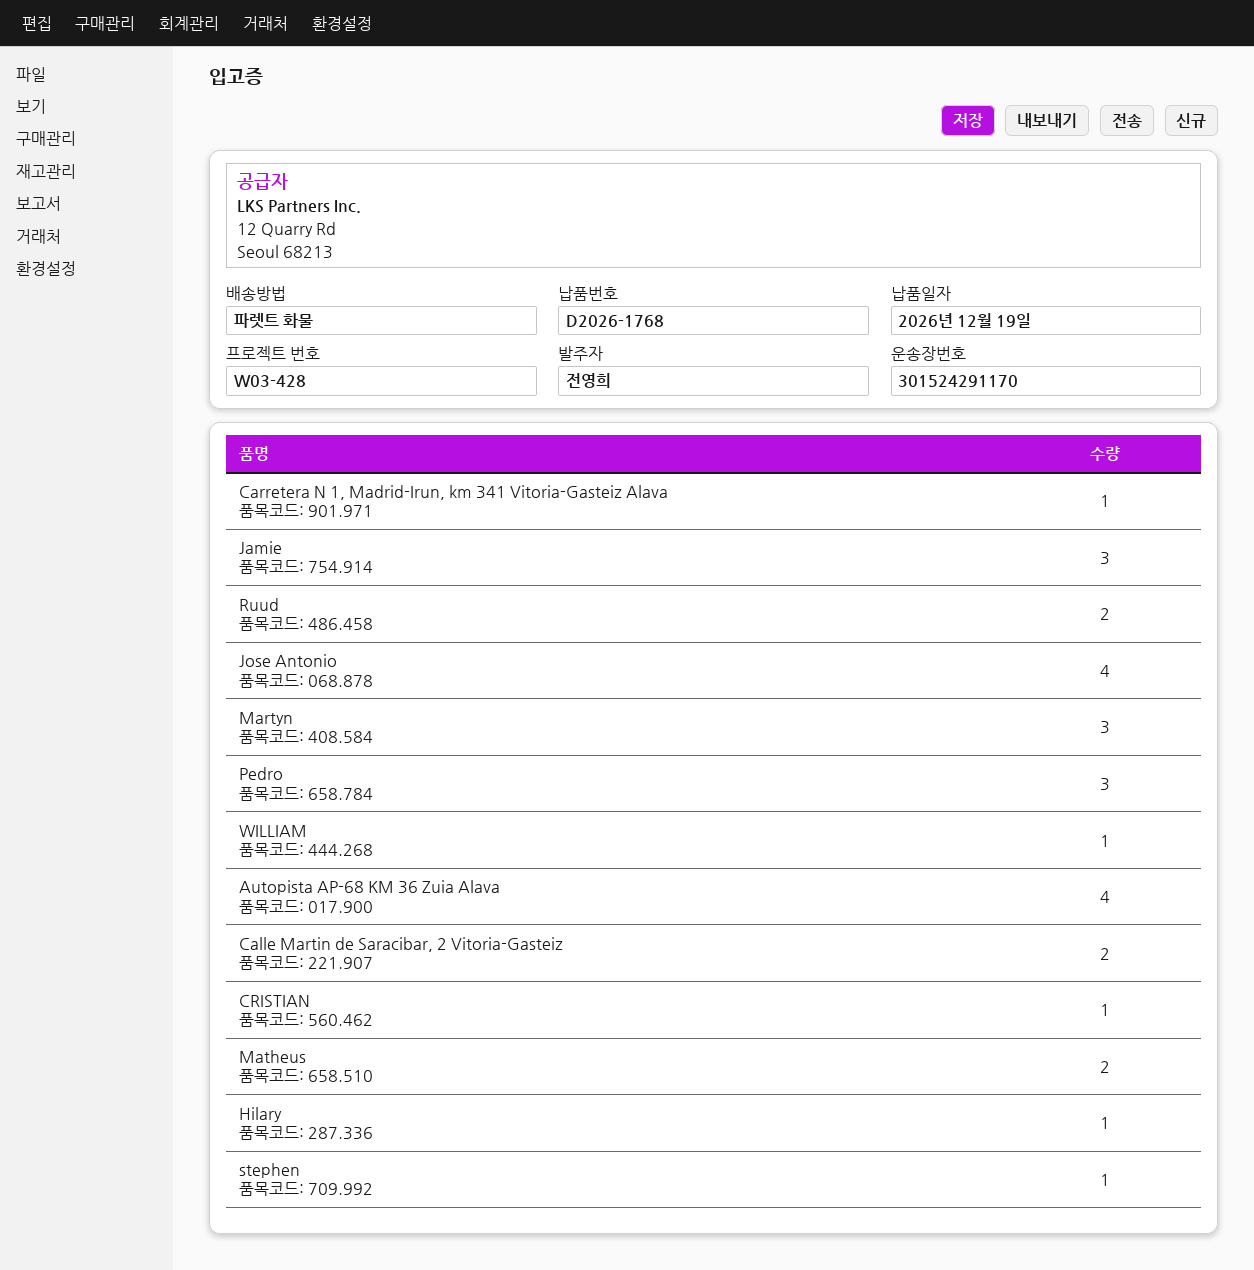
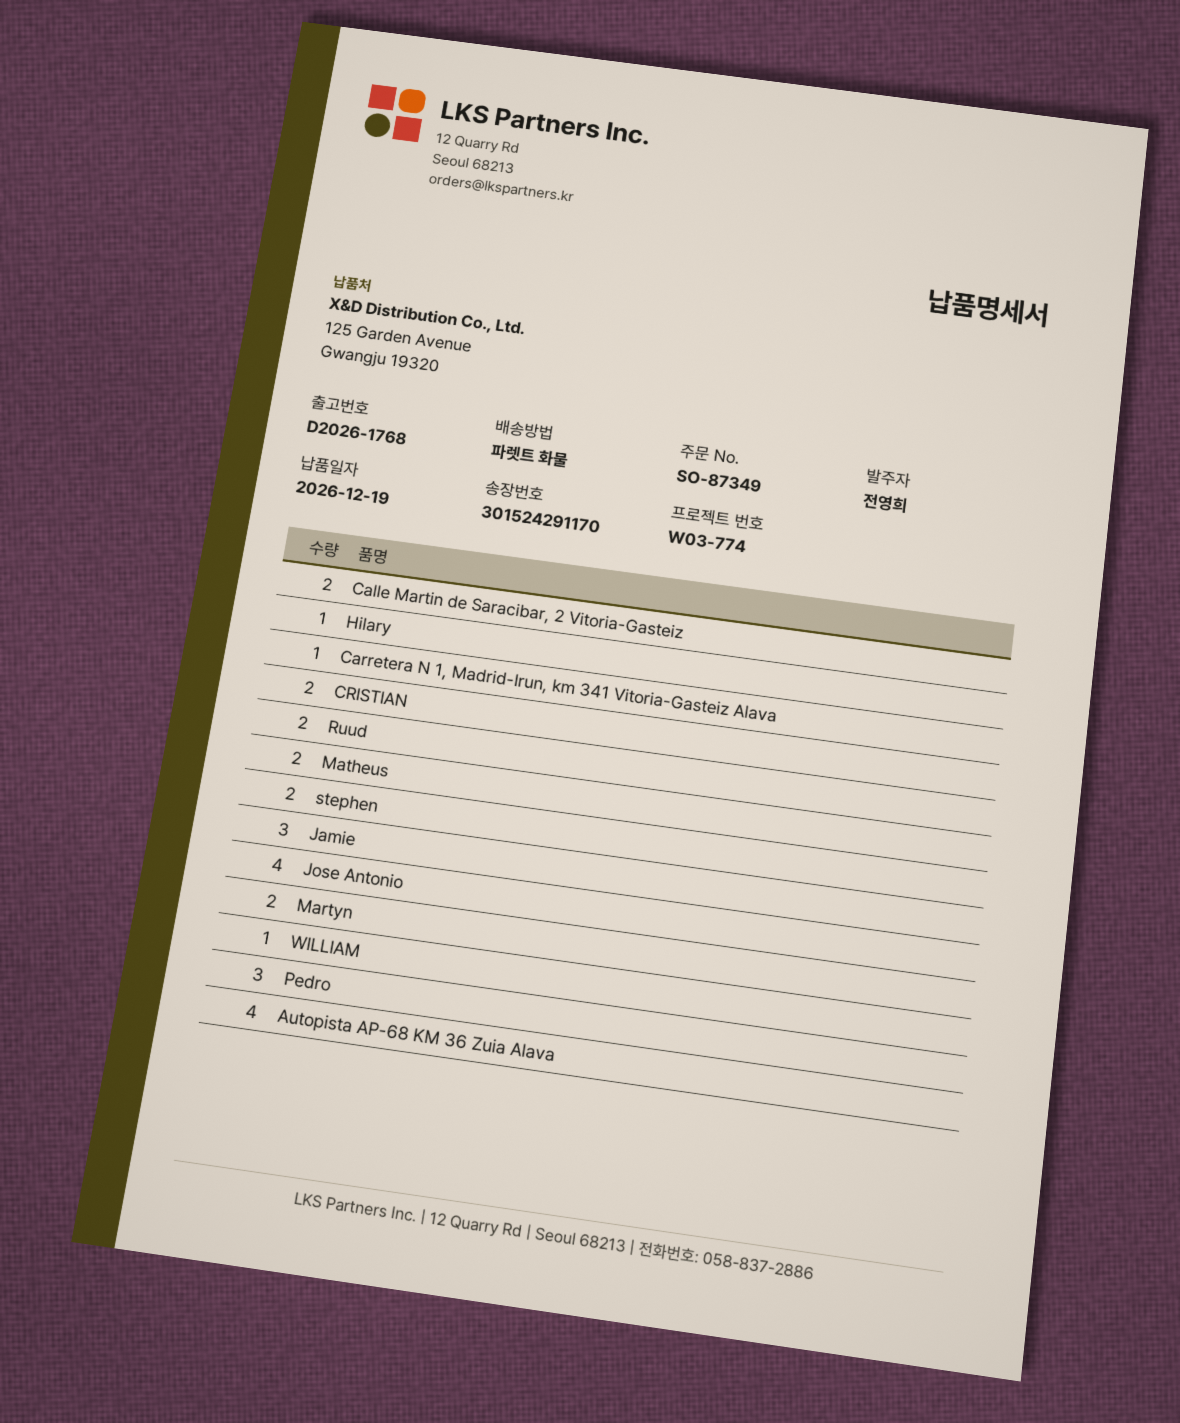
reference: W03-428 -> W03-774
Martyn: 3 -> 2
CRISTIAN: 1 -> 2
stephen: 1 -> 2

